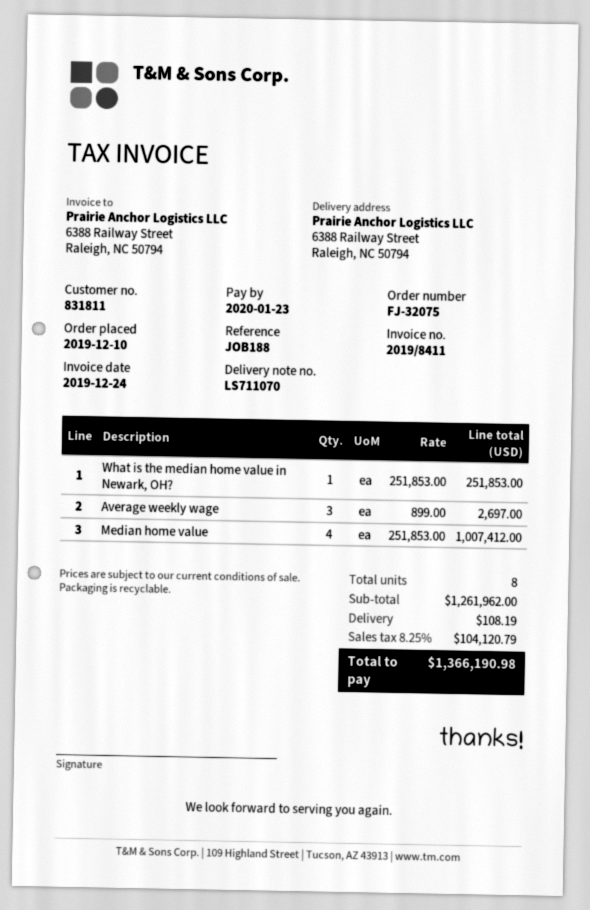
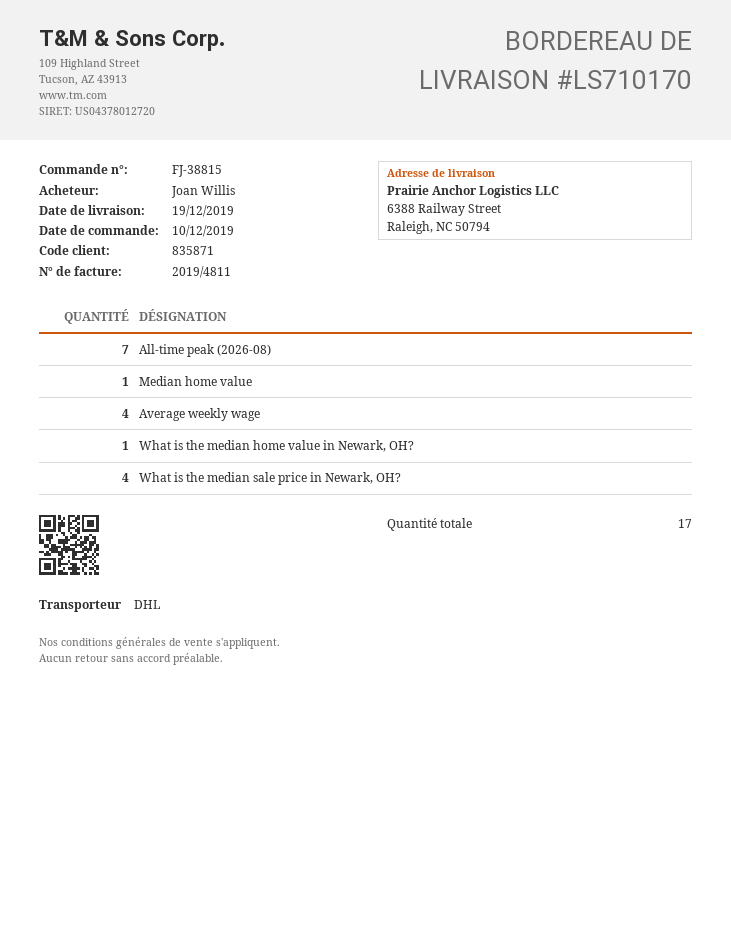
order number: FJ-32075 -> FJ-38815
delivery note number: LS711070 -> LS710170
invoice number: 2019/8411 -> 2019/4811
customer number: 831811 -> 835871
Average weekly wage: 3 -> 4
Median home value: 4 -> 1
All-time peak (2026-08): none -> 7
What is the median sale price in Newark, OH?: none -> 4
total quantity: 8 -> 17

